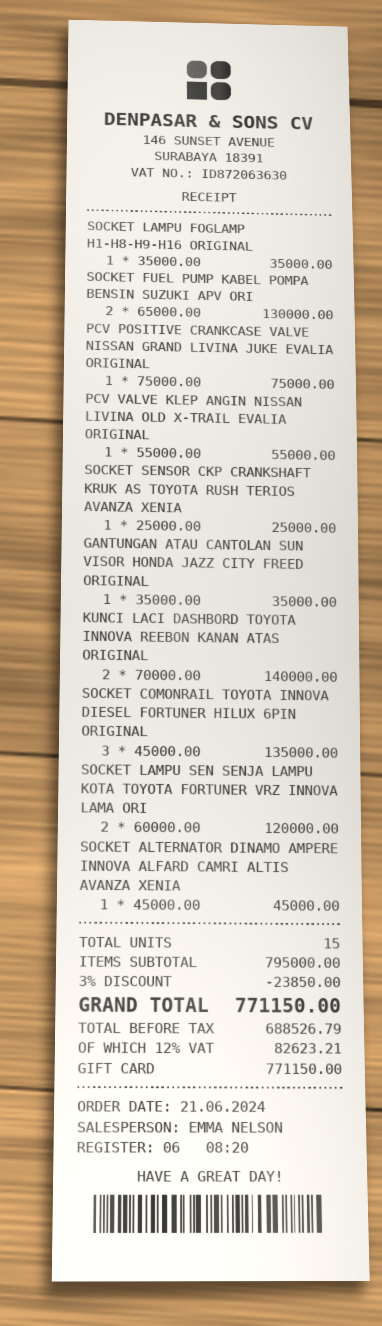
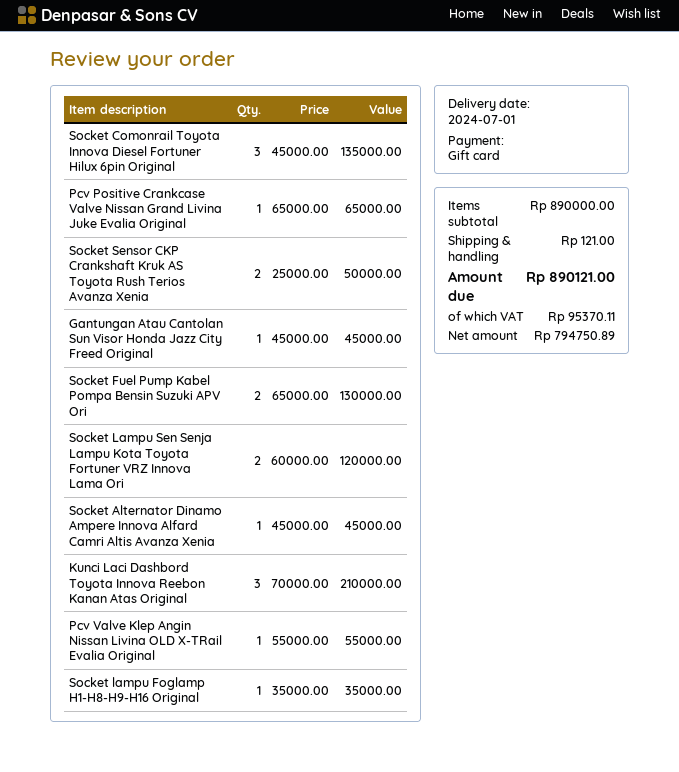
PCV POSITIVE CRANKCASE VALVE NISSAN GRAND LIVINA JUKE EVALIA ORIGINAL: 1 x 75000.00 = 75000.00 -> 1 x 65000.00 = 65000.00
SOCKET SENSOR CKP CRANKSHAFT KRUK AS TOYOTA RUSH TERIOS AVANZA XENIA: 1 x 25000.00 = 25000.00 -> 2 x 25000.00 = 50000.00
GANTUNGAN ATAU CANTOLAN SUN VISOR HONDA JAZZ CITY FREED ORIGINAL: 1 x 35000.00 = 35000.00 -> 1 x 45000.00 = 45000.00
KUNCI LACI DASHBORD TOYOTA INNOVA REEBON KANAN ATAS ORIGINAL: 2 x 70000.00 = 140000.00 -> 3 x 70000.00 = 210000.00
subtotal: 795000.00 -> 890000.00
discount: 3% = 23850.00 -> none
shipping: none -> 121.00
net: 688526.79 -> 794750.89
tax: 82623.21 -> 95370.11
total: 771150.00 -> 890121.00

